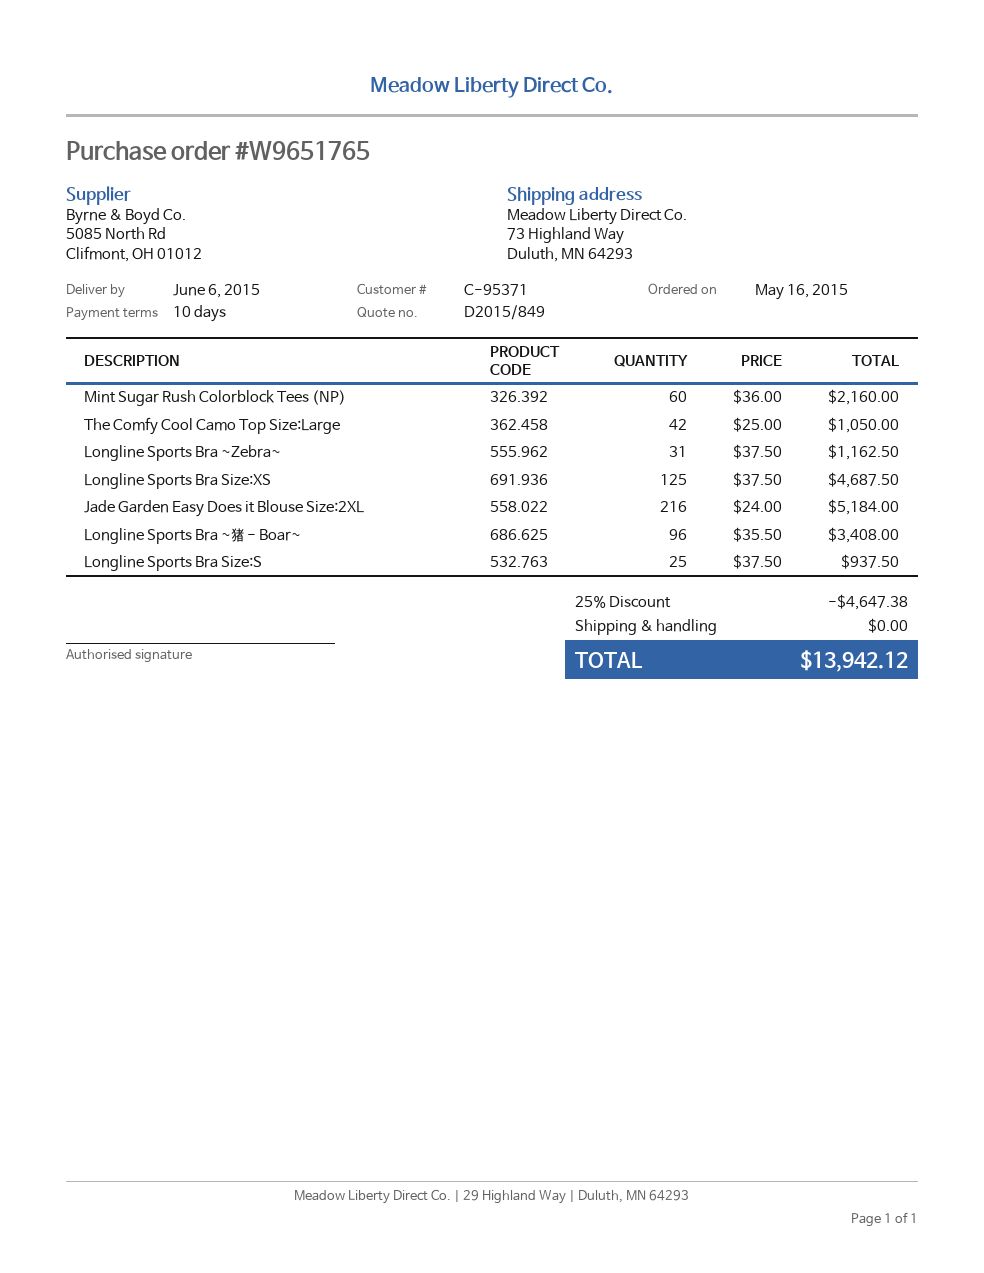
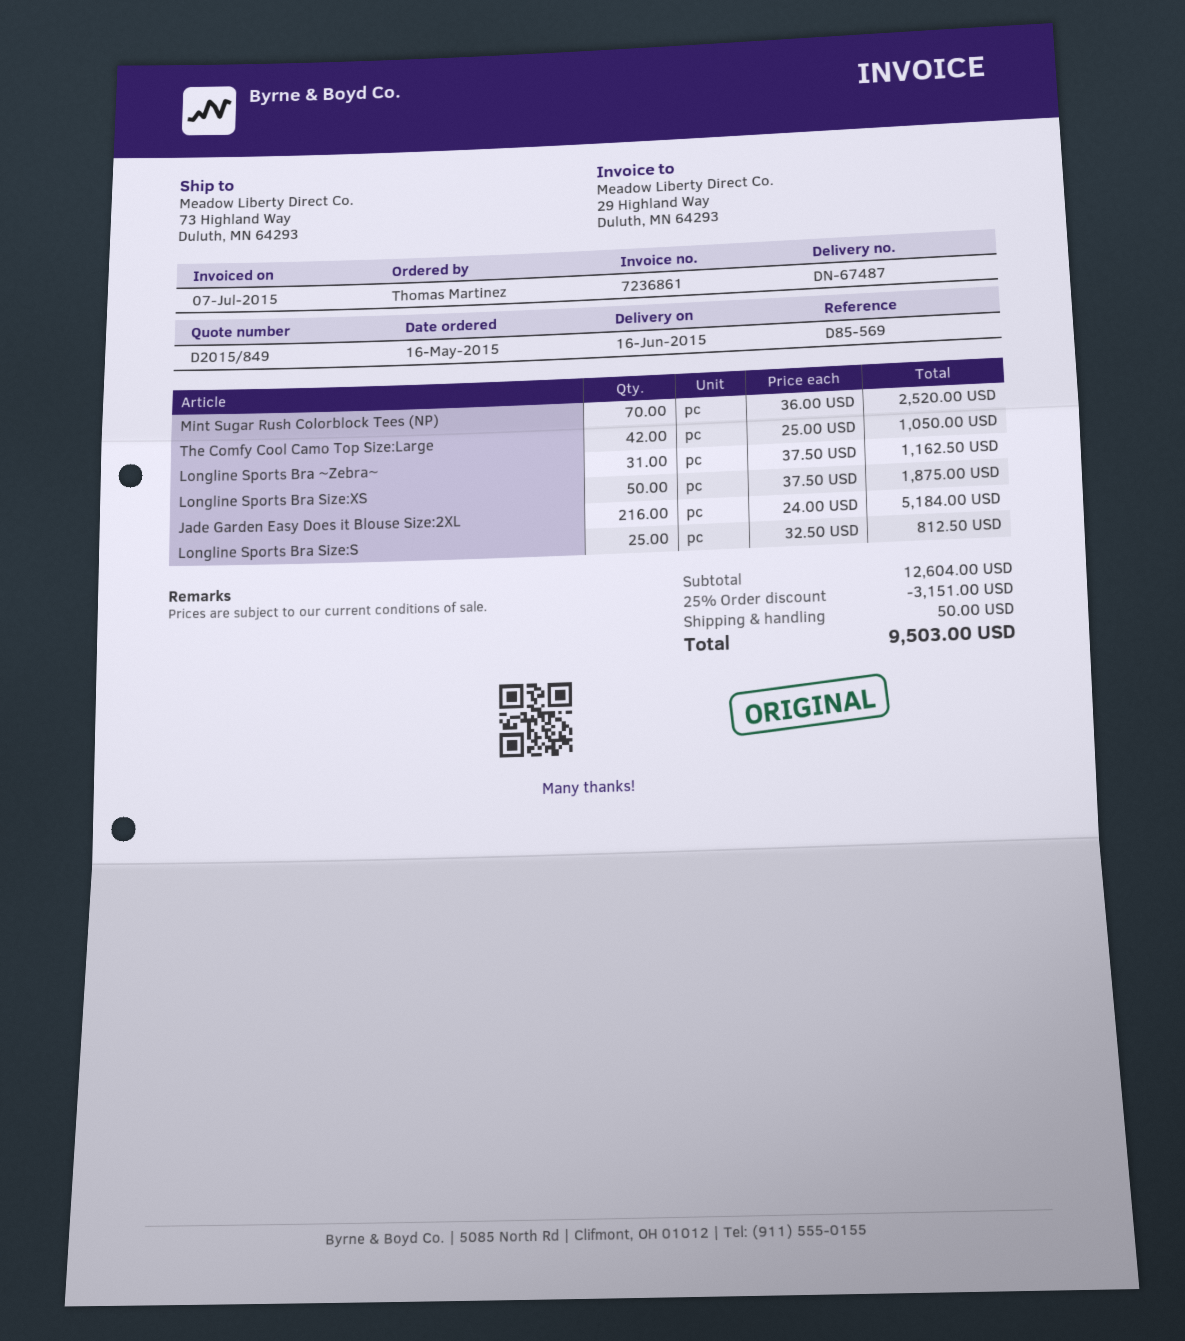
delivery date: 2015-06-06 -> 2015-06-16
Mint Sugar Rush Colorblock Tees (NP): 60 x 36.00 = 2160.00 -> 70 x 36.00 = 2520.00
Longline Sports Bra Size:XS: 125 x 37.50 = 4687.50 -> 50 x 37.50 = 1875.00
Longline Sports Bra ~猪 - Boar~: 96 x 35.50 = 3408.00 -> none
Longline Sports Bra Size:S: 25 x 37.50 = 937.50 -> 25 x 32.50 = 812.50
discount: 25% = 4647.38 -> 25% = 3151.00
shipping: 0.00 -> 50.00
total: 13942.12 -> 9503.00

